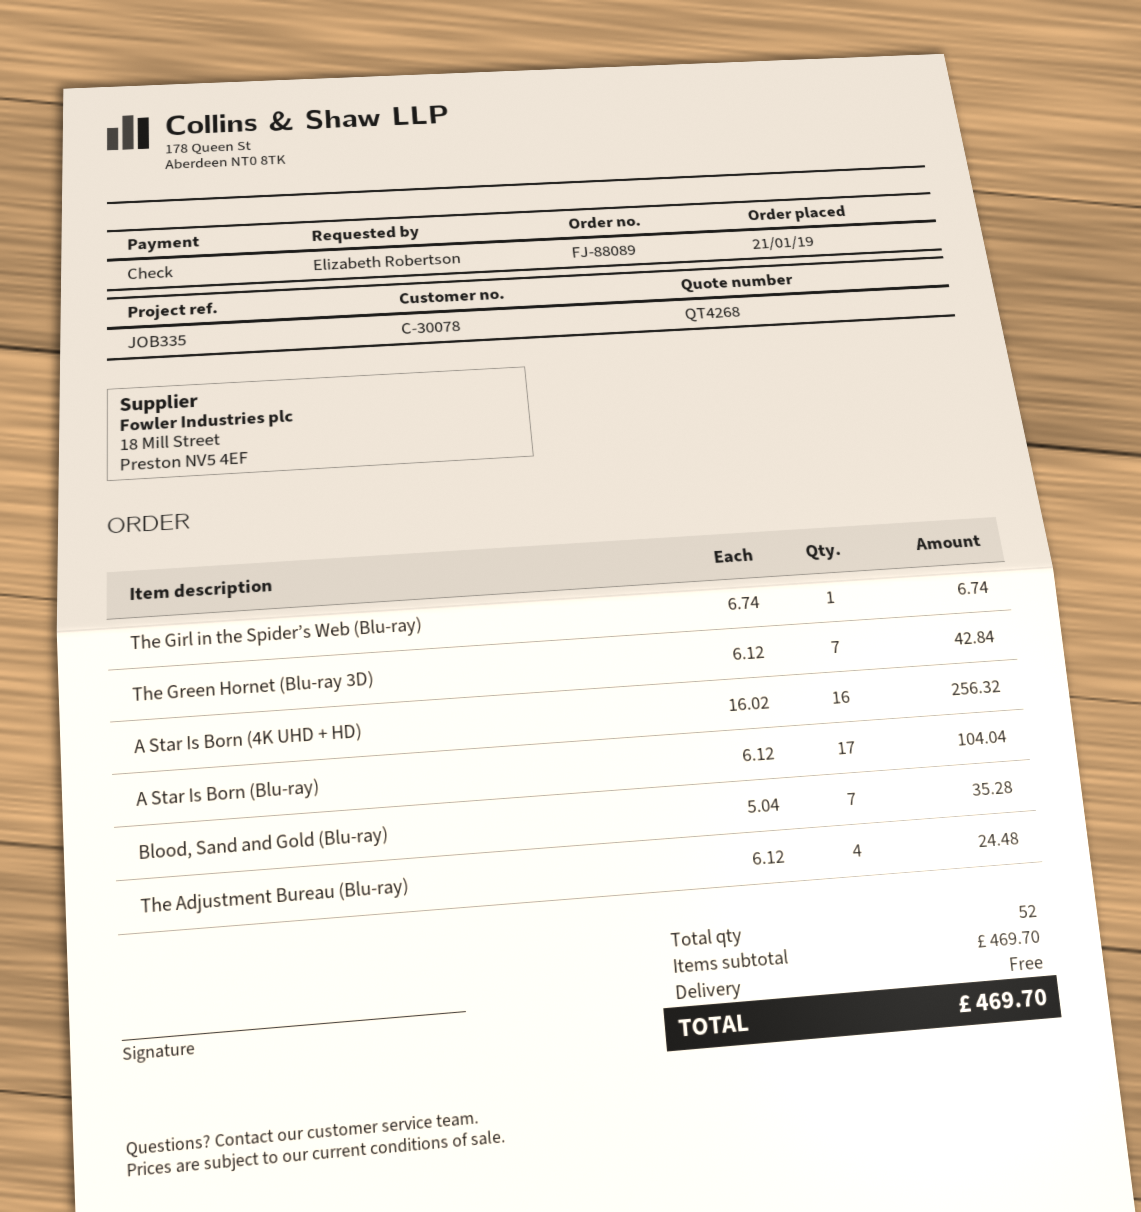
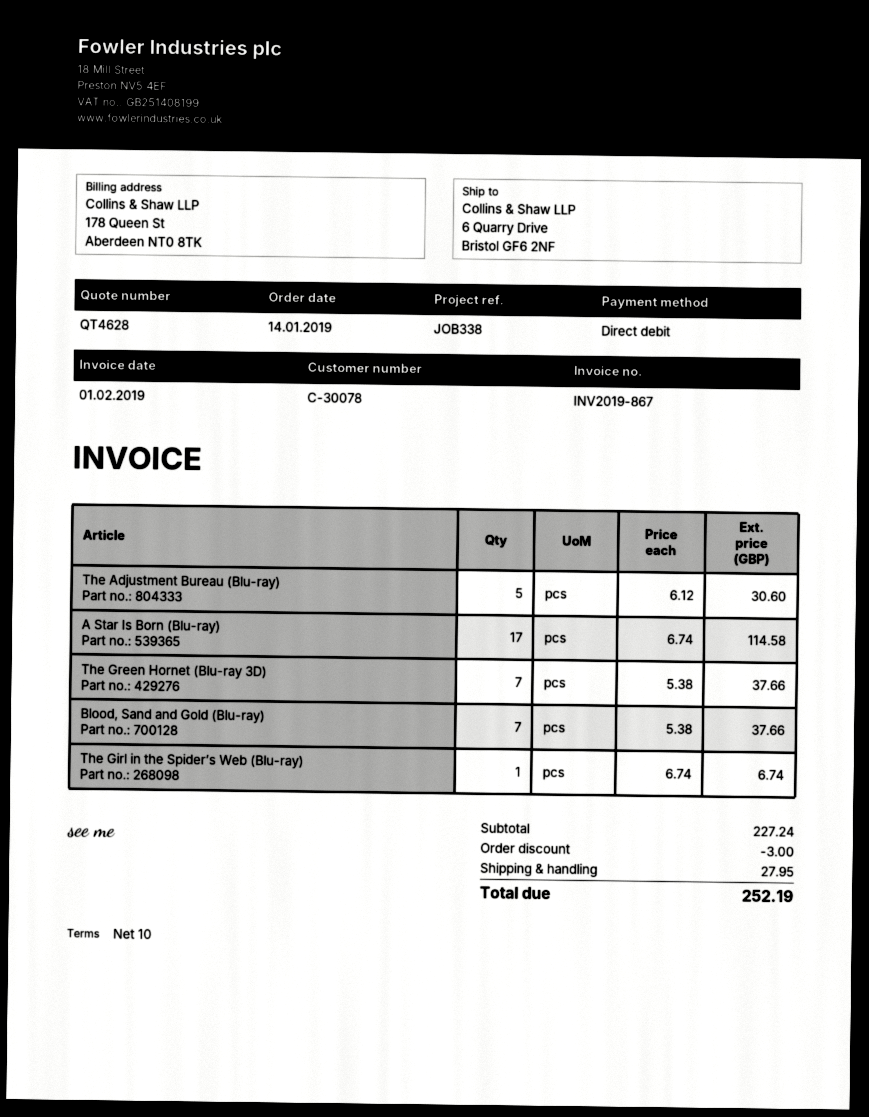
quote number: QT4268 -> QT4628
order date: 2019-01-21 -> 2019-01-14
reference: JOB335 -> JOB338
payment method: cheque -> direct debit
The Green Hornet (Blu-ray 3D): 7 x 6.12 = 42.84 -> 7 x 5.38 = 37.66
A Star Is Born (4K UHD + HD): 16 x 16.02 = 256.32 -> none
A Star Is Born (Blu-ray): 17 x 6.12 = 104.04 -> 17 x 6.74 = 114.58
Blood, Sand and Gold (Blu-ray): 7 x 5.04 = 35.28 -> 7 x 5.38 = 37.66
The Adjustment Bureau (Blu-ray): 4 x 6.12 = 24.48 -> 5 x 6.12 = 30.60
subtotal: 469.70 -> 227.24
discount: none -> 3.00
shipping: 0.00 -> 27.95
total: 469.70 -> 252.19

